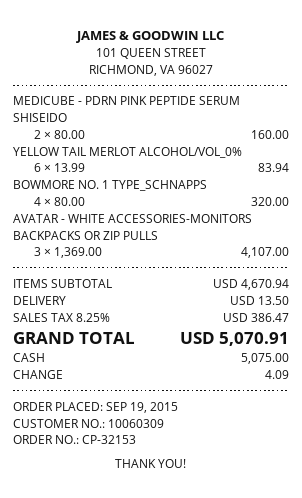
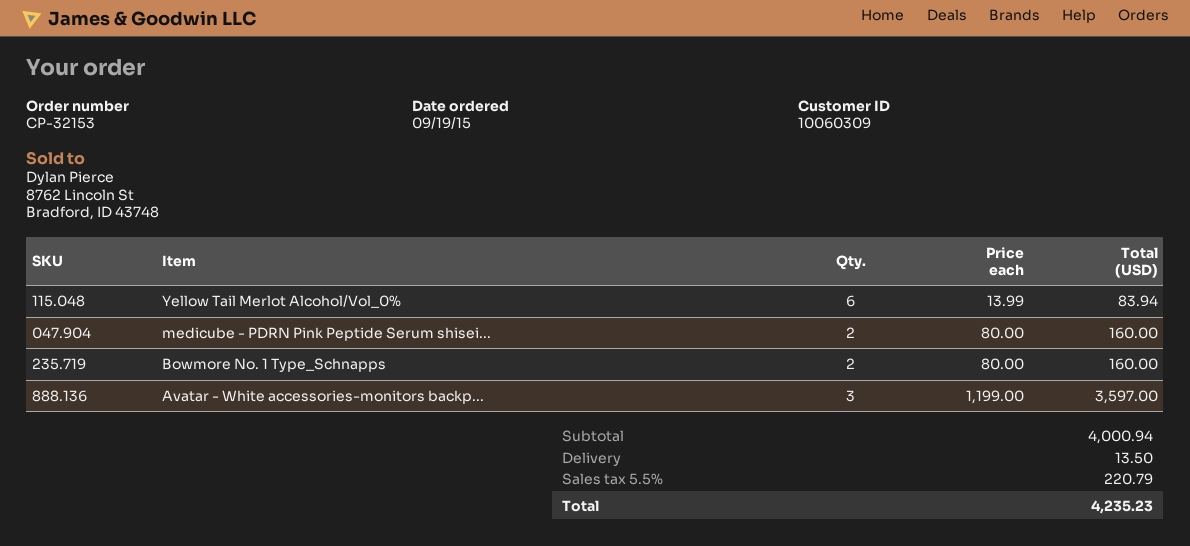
BOWMORE NO. 1 TYPE_SCHNAPPS: 4 x 80.00 = 320.00 -> 2 x 80.00 = 160.00
AVATAR - WHITE ACCESSORIES-MONITORS BACKPACKS OR ZIP PULLS: 3 x 1369.00 = 4107.00 -> 3 x 1199.00 = 3597.00
subtotal: 4670.94 -> 4000.94
tax: 8.25% = 386.47 -> 5.5% = 220.79
total: 5070.91 -> 4235.23

